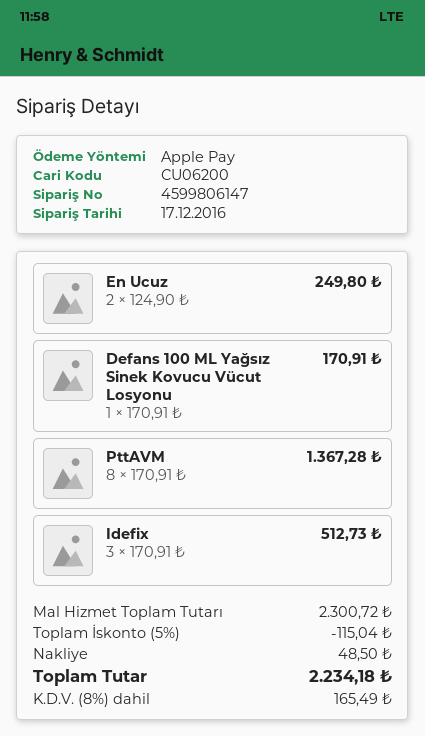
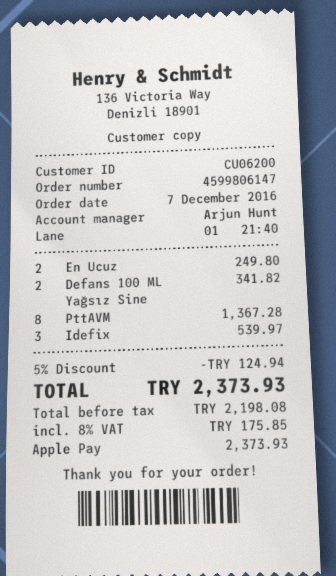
order date: 2016-12-17 -> 2016-12-07
Defans 100 ML Yağsız Sinek Kovucu Vücut Losyonu: 1 for 170.91 -> 2 for 341.82
Idefix: 3 for 512.73 -> 3 for 539.97
discount: 5% = 115.04 -> 5% = 124.94
shipping: 48.50 -> none
tax: 8% = 165.49 -> 8% = 175.85
total: 2234.18 -> 2373.93

